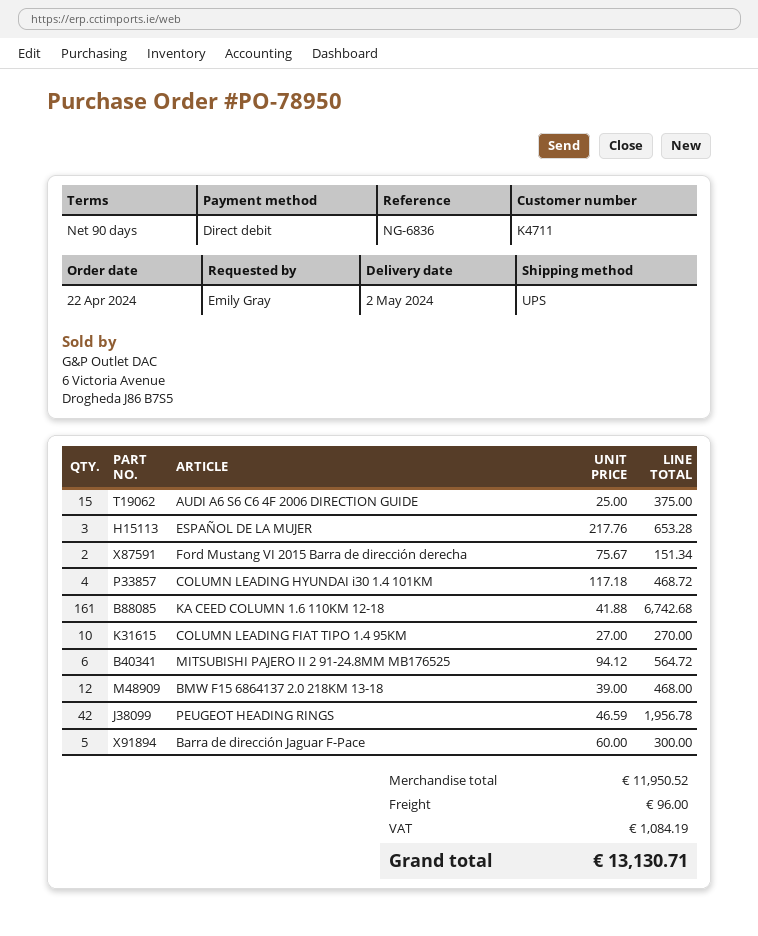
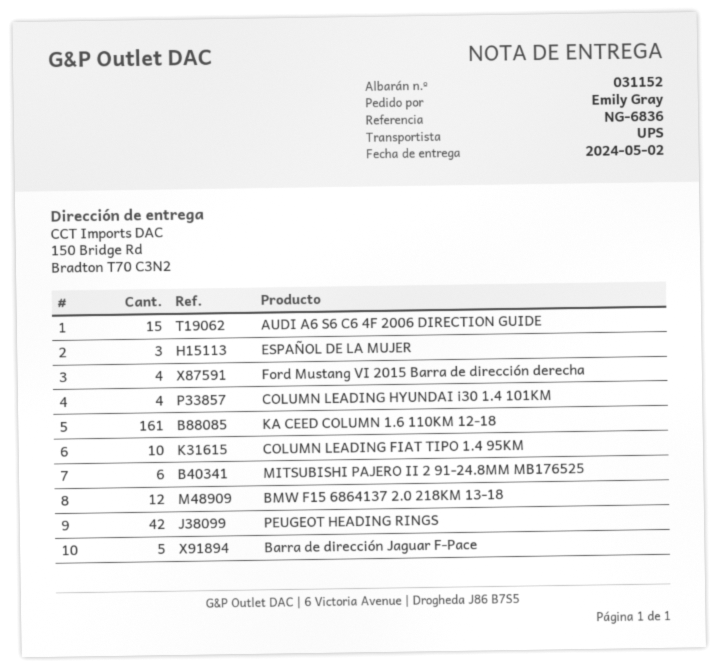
Ford Mustang VI 2015 Barra de dirección derecha: 2 -> 4

